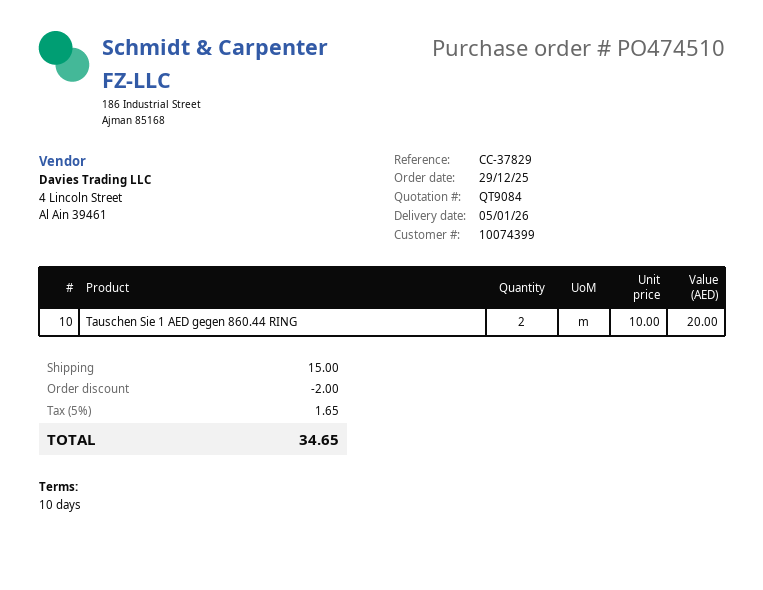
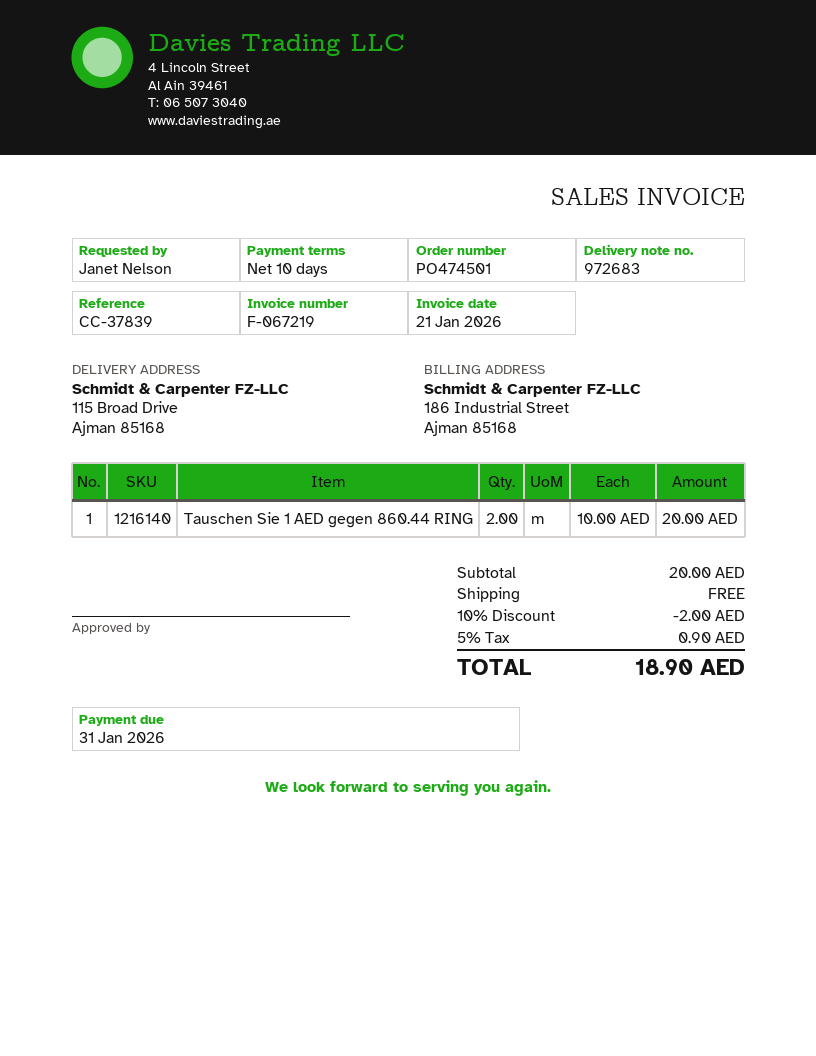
order number: PO474510 -> PO474501
reference: CC-37829 -> CC-37839
shipping: 15.00 -> 0.00
tax: 5% = 1.65 -> 5% = 0.90
total: 34.65 -> 18.90

